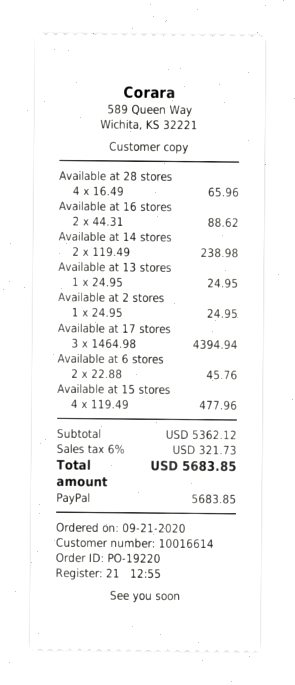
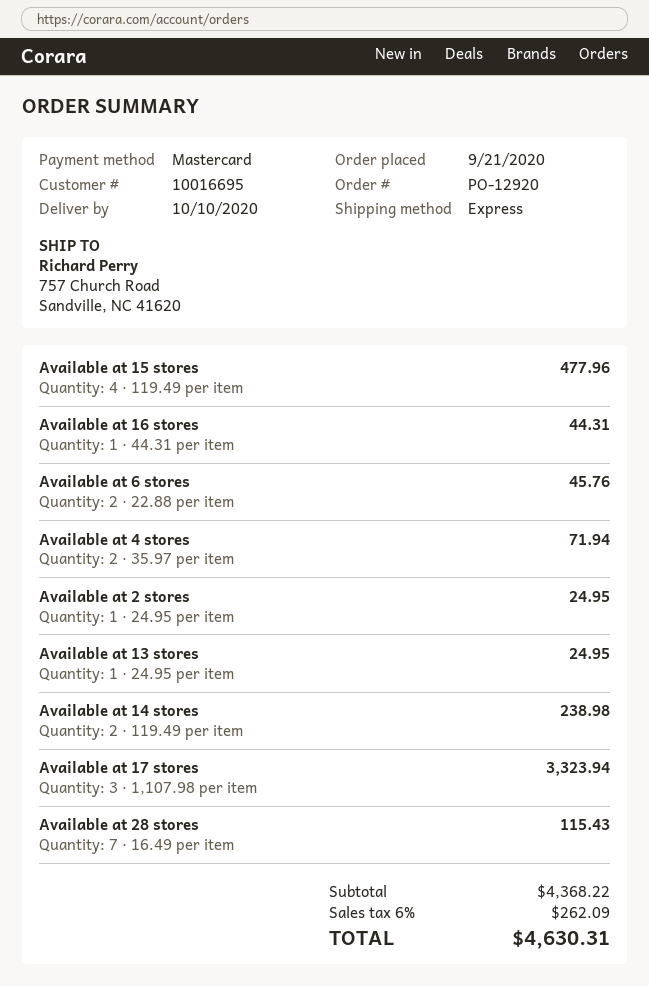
order number: PO-19220 -> PO-12920
customer number: 10016614 -> 10016695
payment method: PayPal -> Mastercard
Available at 28 stores: 4 x 16.49 = 65.96 -> 7 x 16.49 = 115.43
Available at 16 stores: 2 x 44.31 = 88.62 -> 1 x 44.31 = 44.31
Available at 17 stores: 3 x 1464.98 = 4394.94 -> 3 x 1107.98 = 3323.94
Available at 4 stores: none -> 2 x 35.97 = 71.94
subtotal: 5362.12 -> 4368.22
tax: 6% = 321.73 -> 6% = 262.09
total: 5683.85 -> 4630.31

